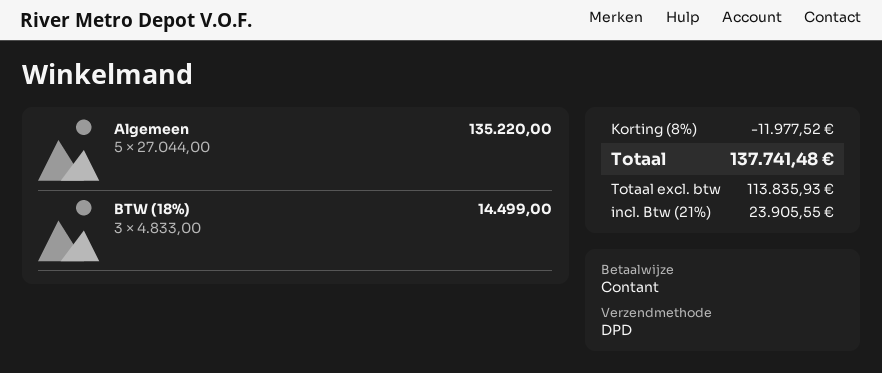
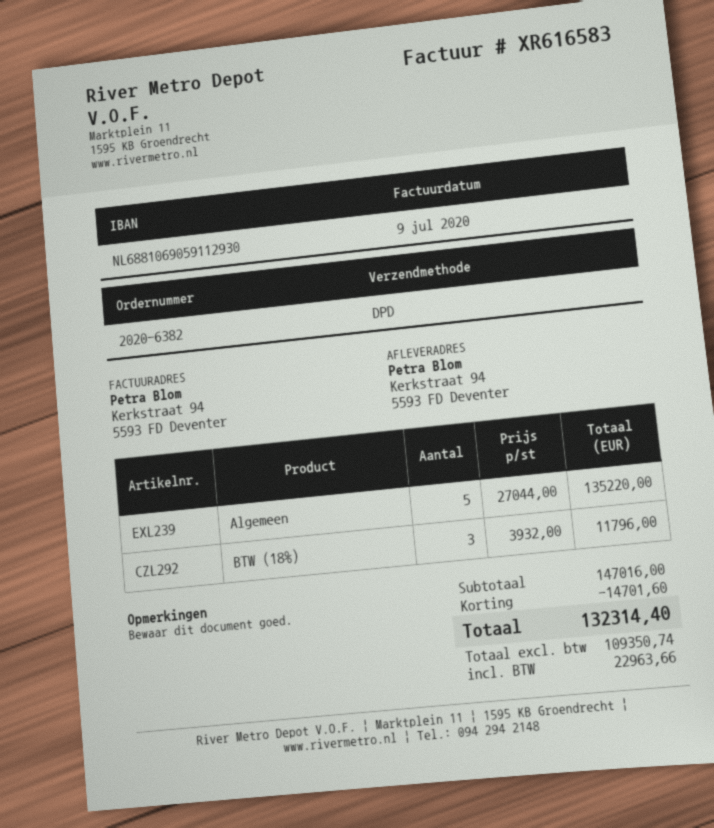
BTW (18%): 3 x 4833.00 = 14499.00 -> 3 x 3932.00 = 11796.00
discount: 11977.52 -> 14701.60
net: 113835.93 -> 109350.74
tax: 23905.55 -> 22963.66
total: 137741.48 -> 132314.40

